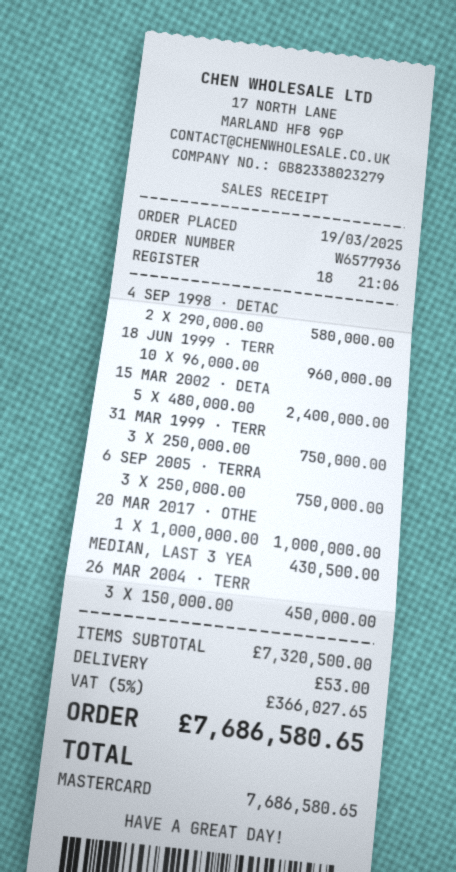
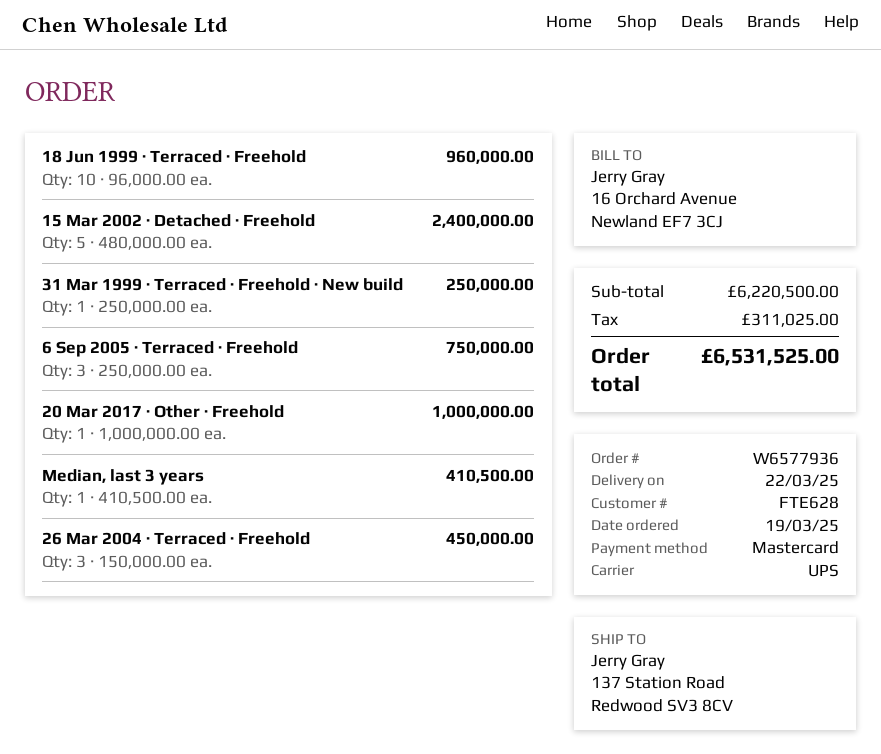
4 SEP 1998 · DETAC: 2 x 290000.00 = 580000.00 -> none
31 MAR 1999 · TERR: 3 x 250000.00 = 750000.00 -> 1 x 250000.00 = 250000.00
MEDIAN, LAST 3 YEA: 1 x 430500.00 = 430500.00 -> 1 x 410500.00 = 410500.00
subtotal: 7320500.00 -> 6220500.00
shipping: 53.00 -> none
tax: 366027.65 -> 311025.00
total: 7686580.65 -> 6531525.00

